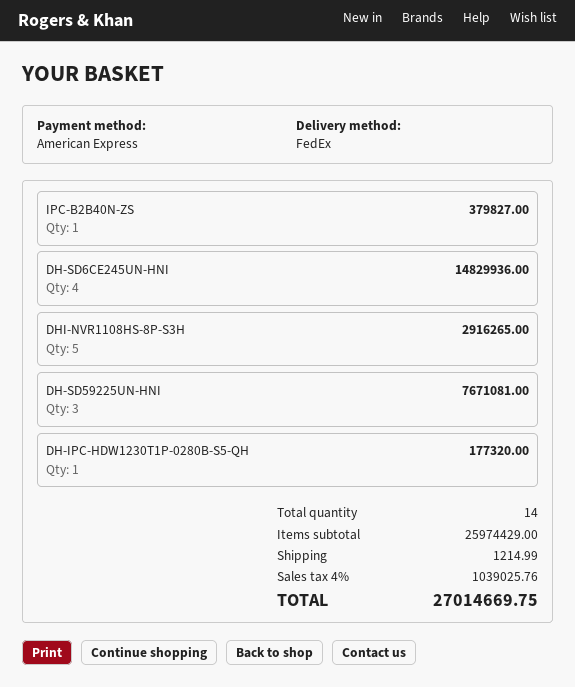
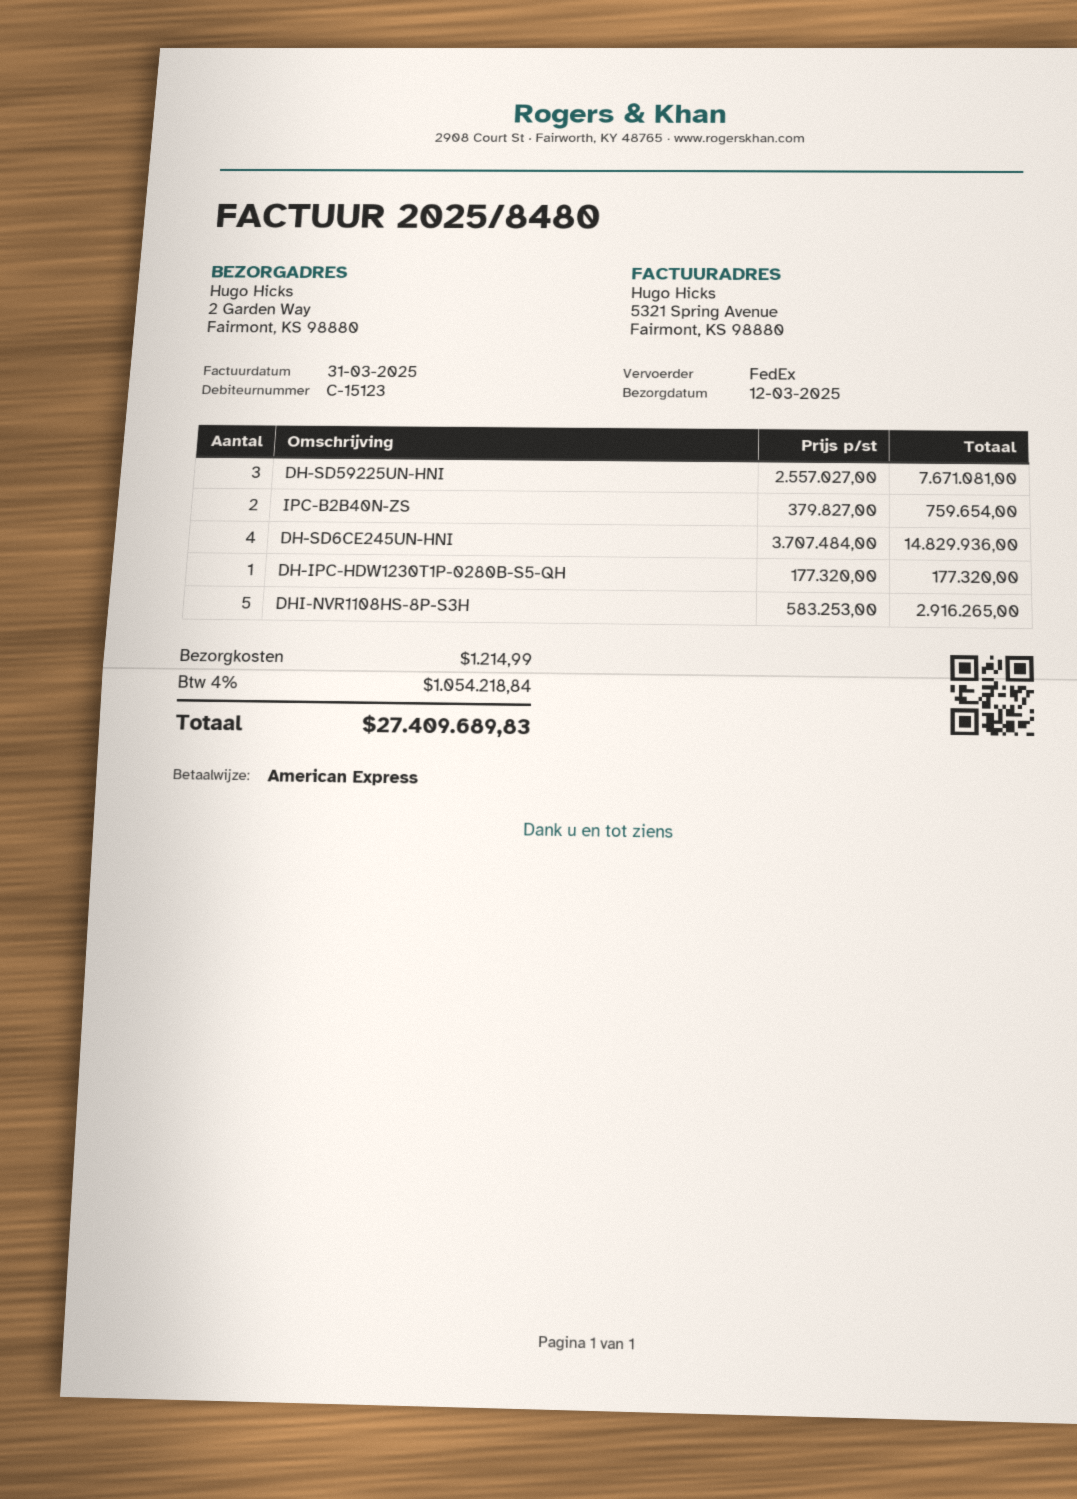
IPC-B2B40N-ZS: 1 for 379827.00 -> 2 for 759654.00
tax: 4% = 1039025.76 -> 4% = 1054218.84
total: 27014669.75 -> 27409689.83

